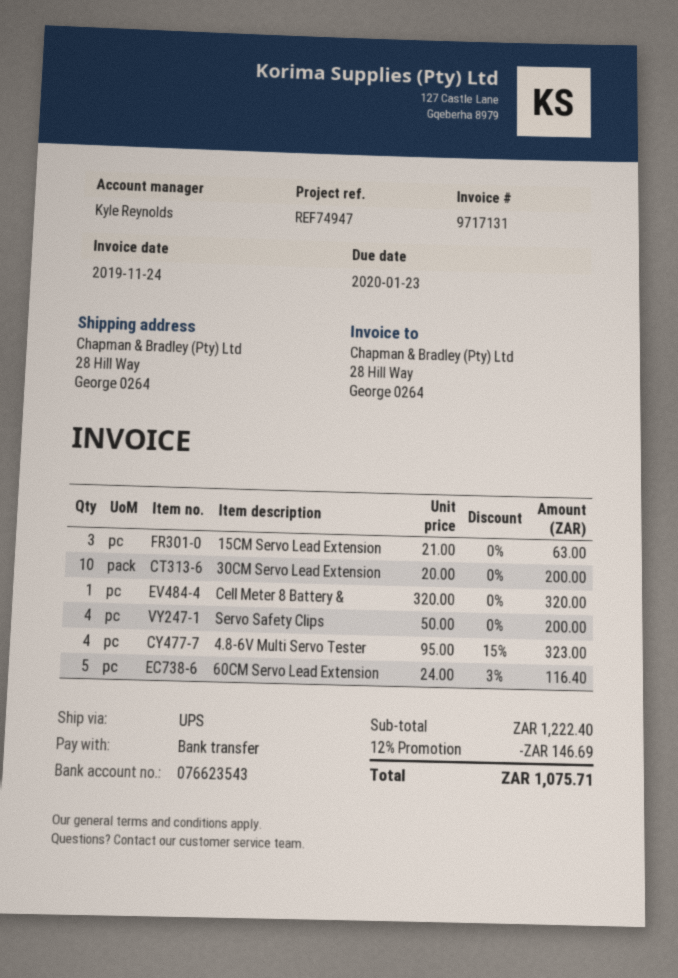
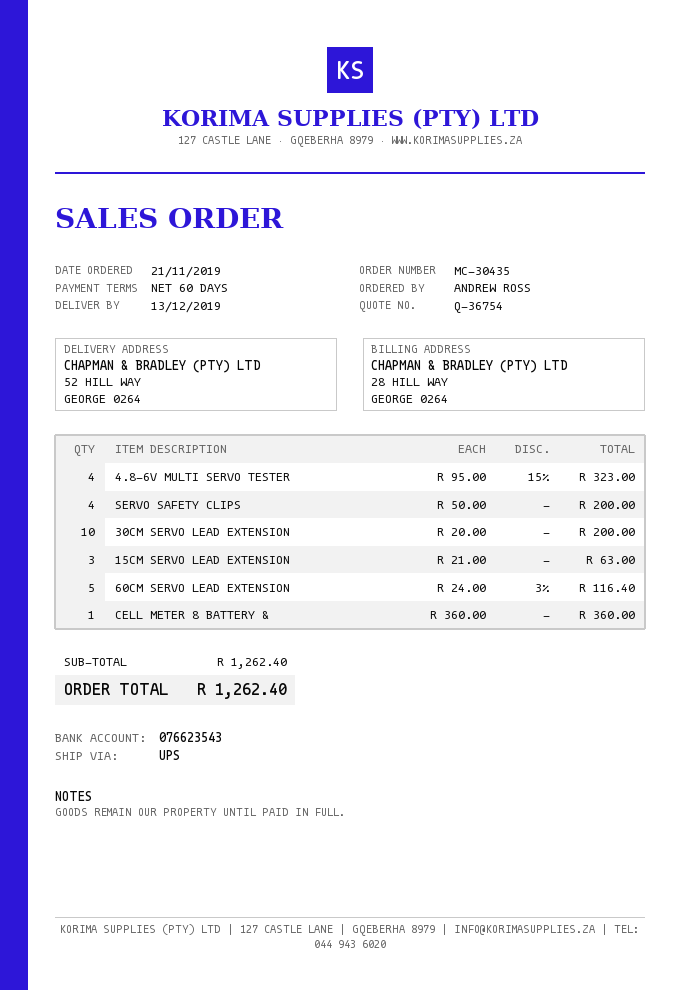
ship to: 28 Hill Way, George 0264 -> 52 HILL WAY, GEORGE 0264
Cell Meter 8 Battery &: 1 x 320.00 = 320.00 -> 1 x 360.00 = 360.00
subtotal: 1222.40 -> 1262.40
discount: 12% = 146.69 -> none
total: 1075.71 -> 1262.40

